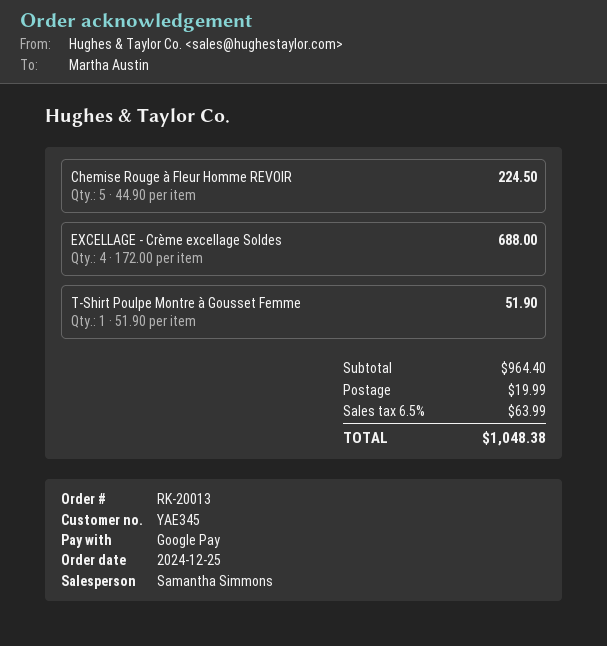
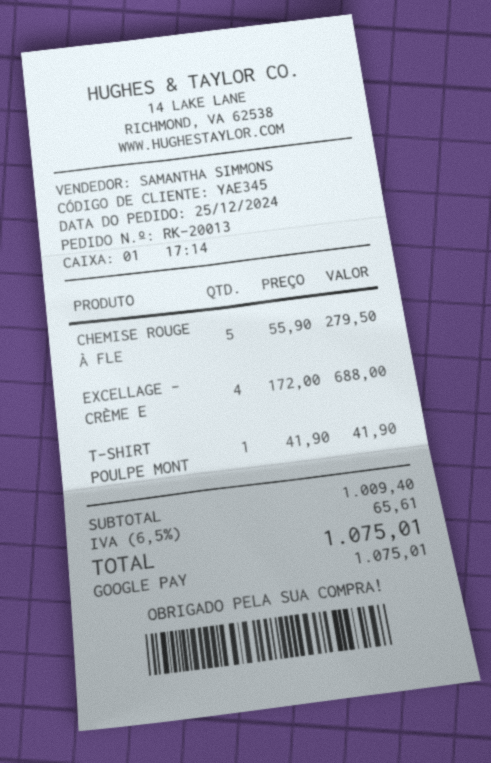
Chemise Rouge à Fleur Homme REVOIR: 5 x 44.90 = 224.50 -> 5 x 55.90 = 279.50
T-Shirt Poulpe Montre à Gousset Femme: 1 x 51.90 = 51.90 -> 1 x 41.90 = 41.90
subtotal: 964.40 -> 1009.40
shipping: 19.99 -> none
tax: 6.5% = 63.99 -> 6.5% = 65.61
total: 1048.38 -> 1075.01

